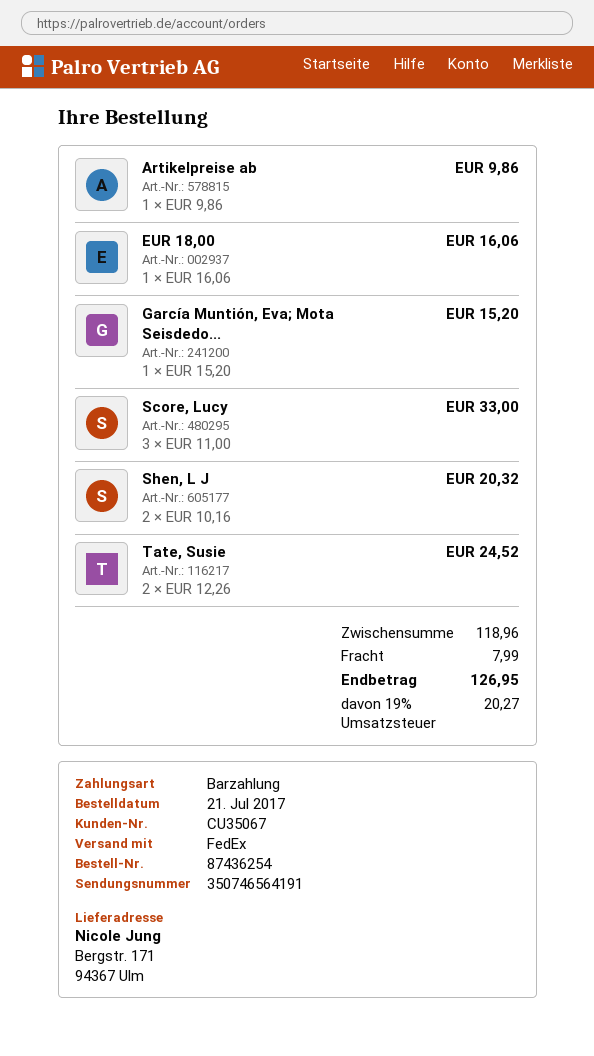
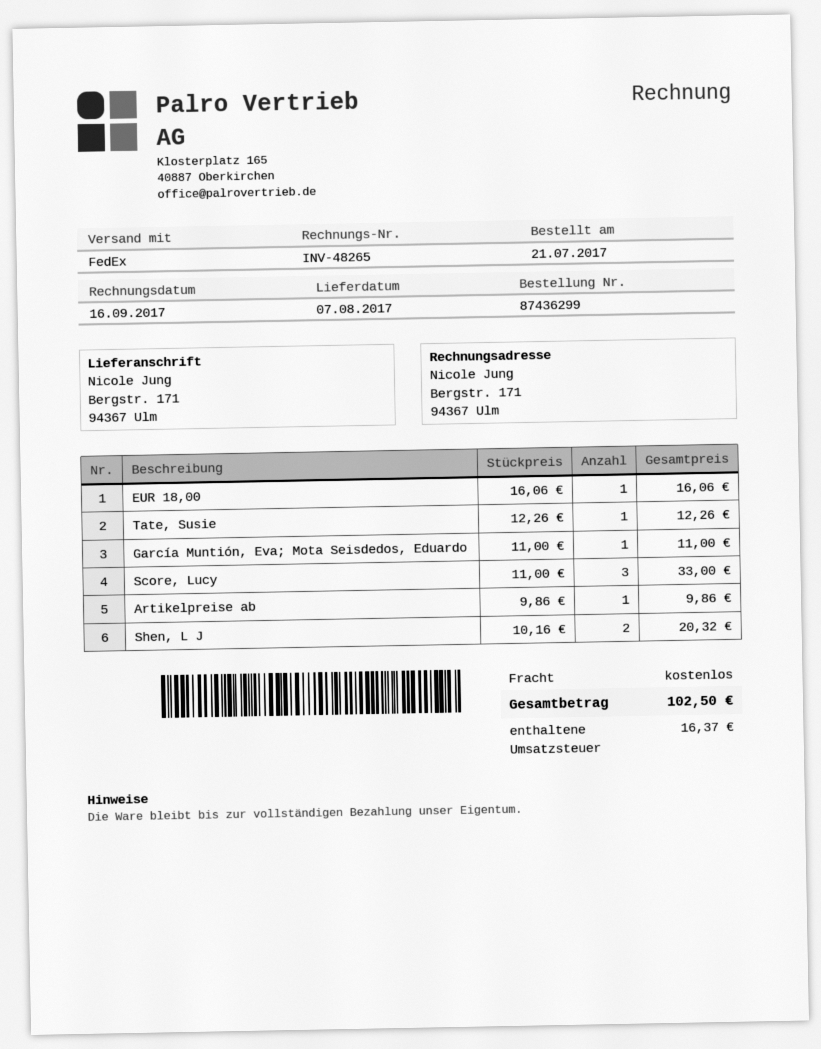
order number: 87436254 -> 87436299
García Muntión, Eva; Mota Seisdedo...: 1 x 15.20 = 15.20 -> 1 x 11.00 = 11.00
Tate, Susie: 2 x 12.26 = 24.52 -> 1 x 12.26 = 12.26
shipping: 7.99 -> 0.00
tax: 20.27 -> 16.37
total: 126.95 -> 102.50

